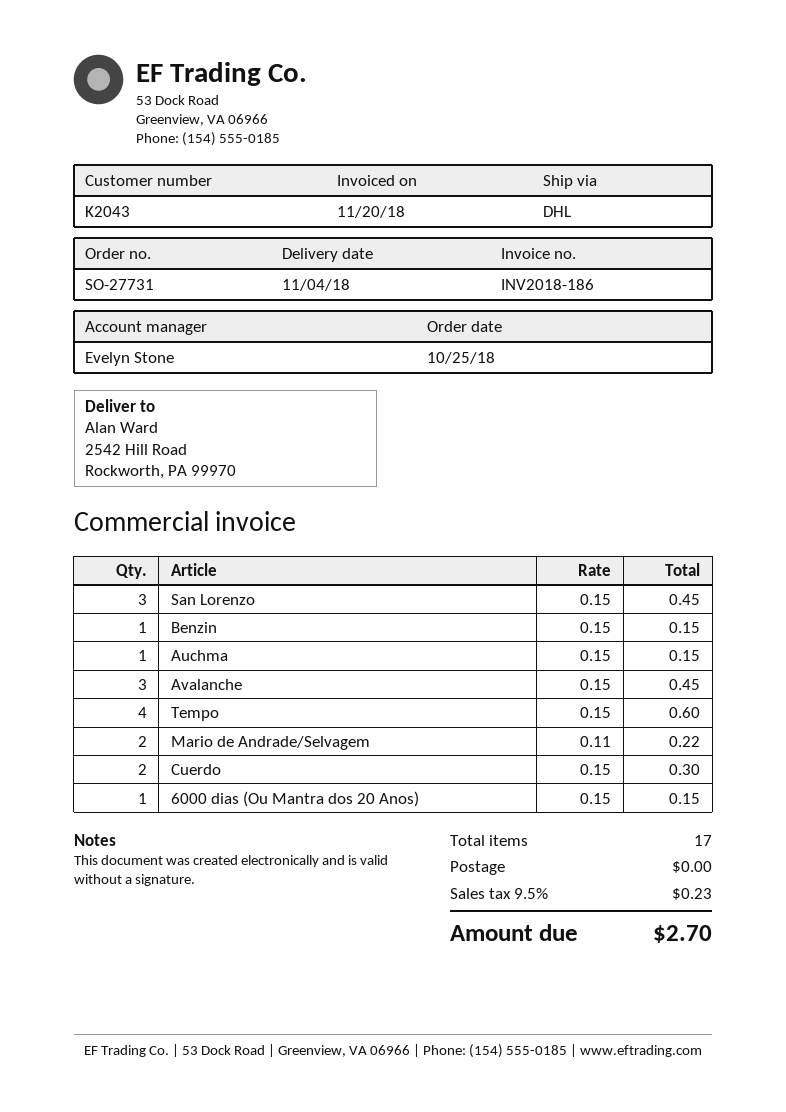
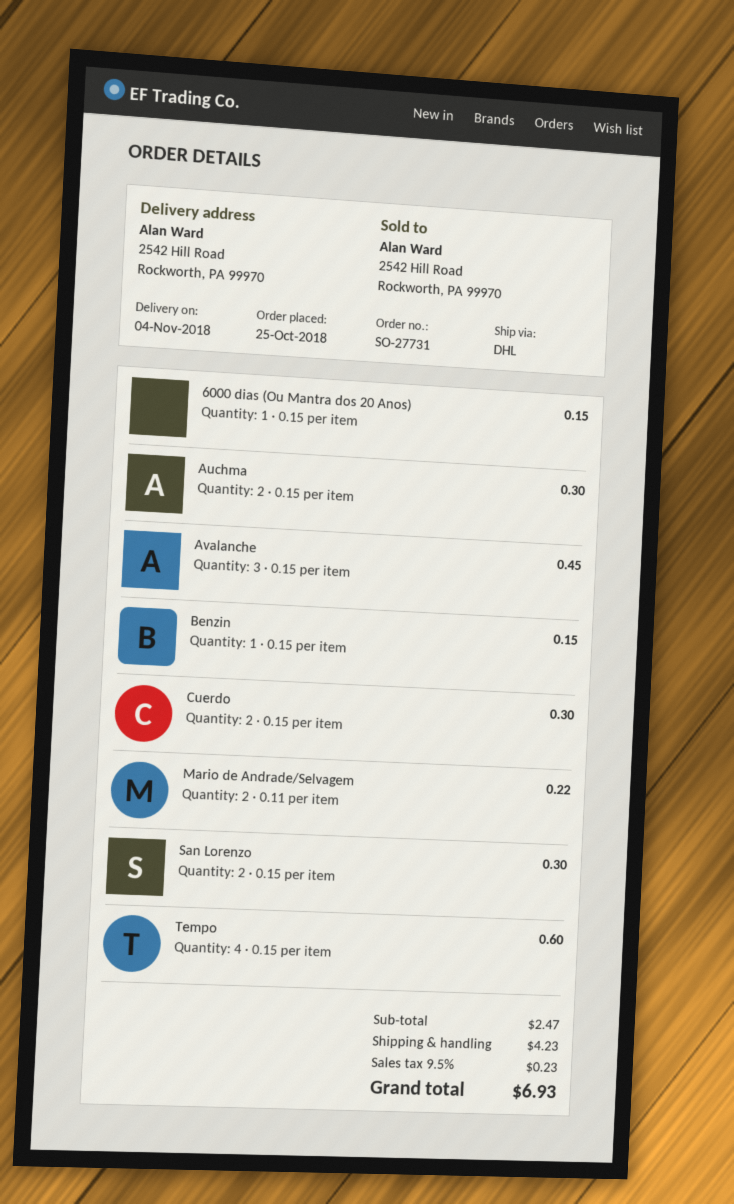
San Lorenzo: 3 x 0.15 = 0.45 -> 2 x 0.15 = 0.30
Auchma: 1 x 0.15 = 0.15 -> 2 x 0.15 = 0.30
shipping: 0.00 -> 4.23
total: 2.70 -> 6.93

